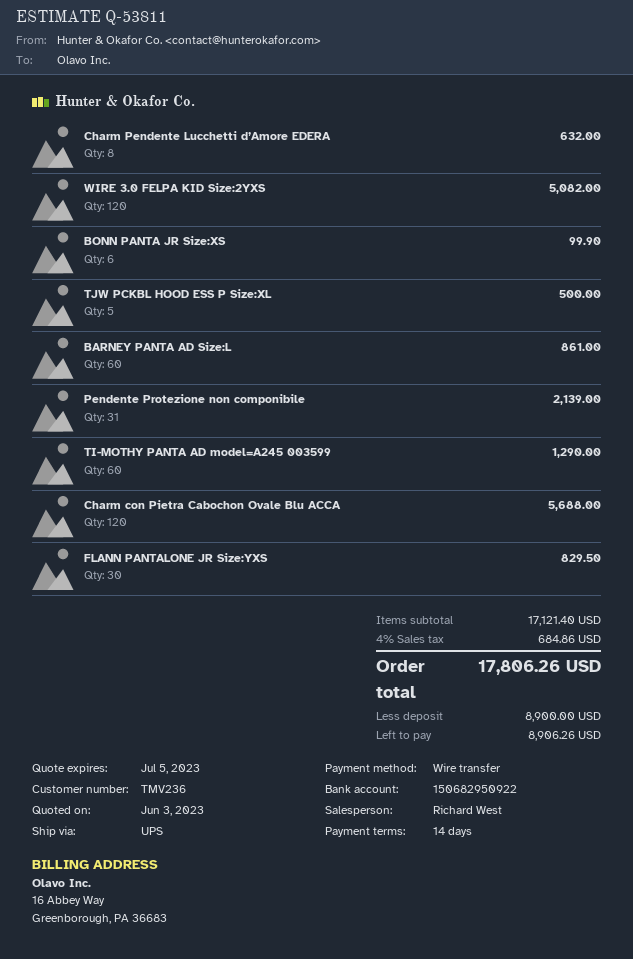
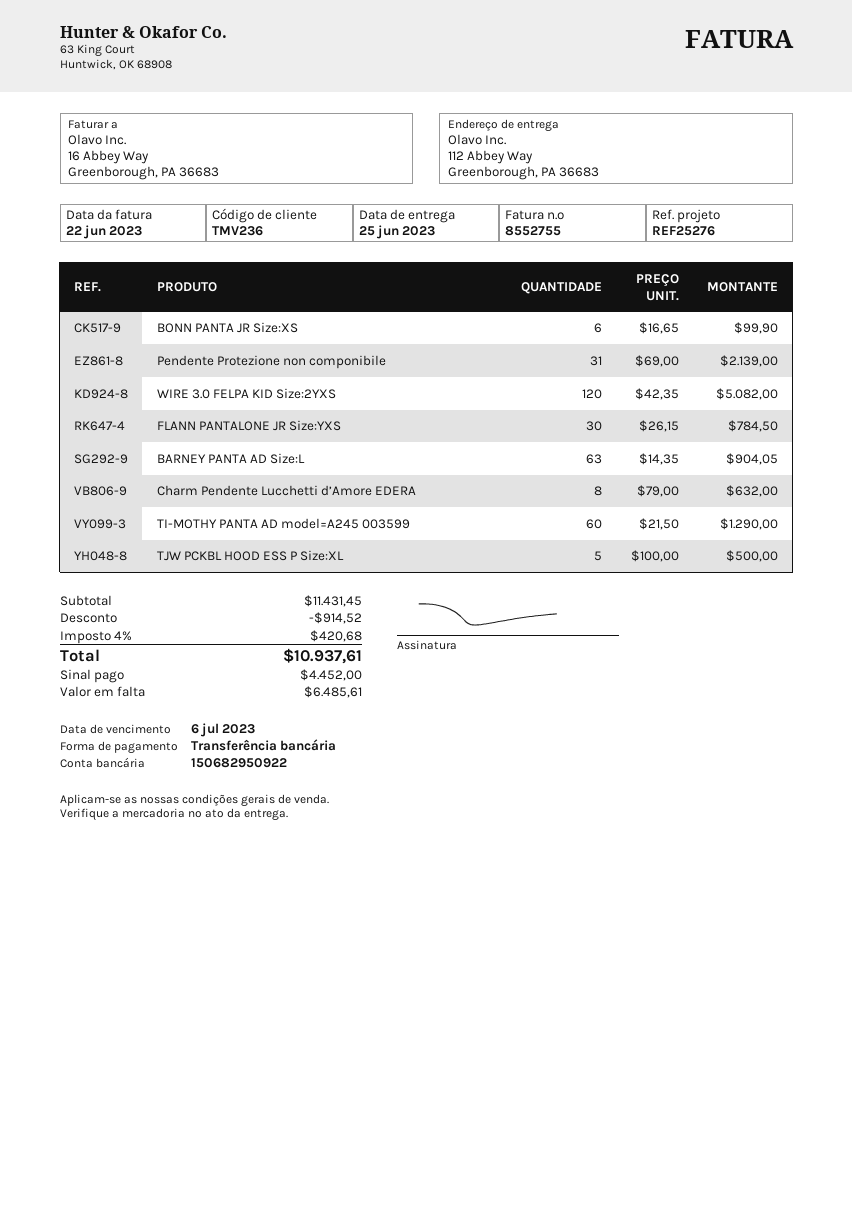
BARNEY PANTA AD Size:L: 60 for 861.00 -> 63 for 904.05
Charm con Pietra Cabochon Ovale Blu ACCA: 120 for 5688.00 -> none
FLANN PANTALONE JR Size:YXS: 30 for 829.50 -> 30 for 784.50
subtotal: 17121.40 -> 11431.45
discount: none -> 914.52
tax: 4% = 684.86 -> 4% = 420.68
total: 17806.26 -> 10937.61
deposit: 8900.00 -> 4452.00
balance: 8906.26 -> 6485.61

